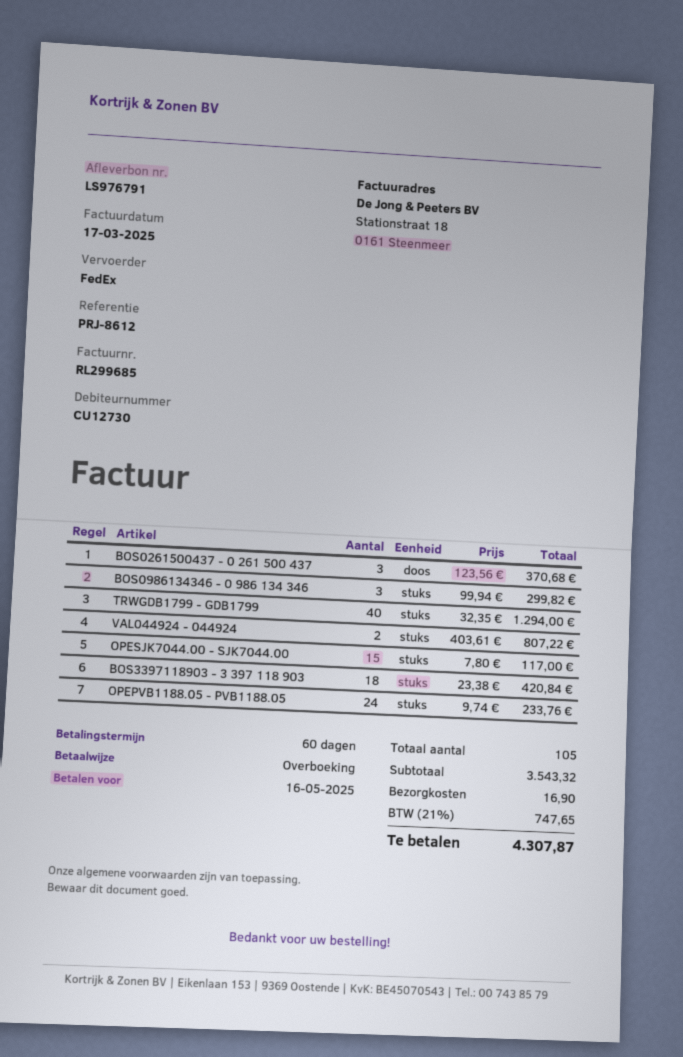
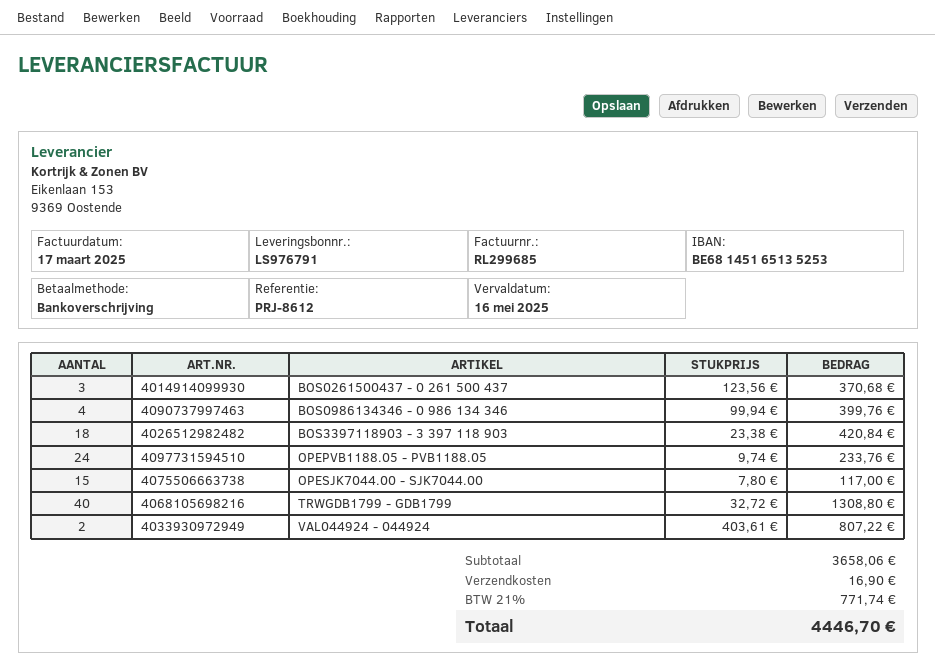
BOS0986134346 - 0 986 134 346: 3 x 99.94 = 299.82 -> 4 x 99.94 = 399.76
TRWGDB1799 - GDB1799: 40 x 32.35 = 1294.00 -> 40 x 32.72 = 1308.80
subtotal: 3543.32 -> 3658.06
tax: 21% = 747.65 -> 21% = 771.74
total: 4307.87 -> 4446.70

